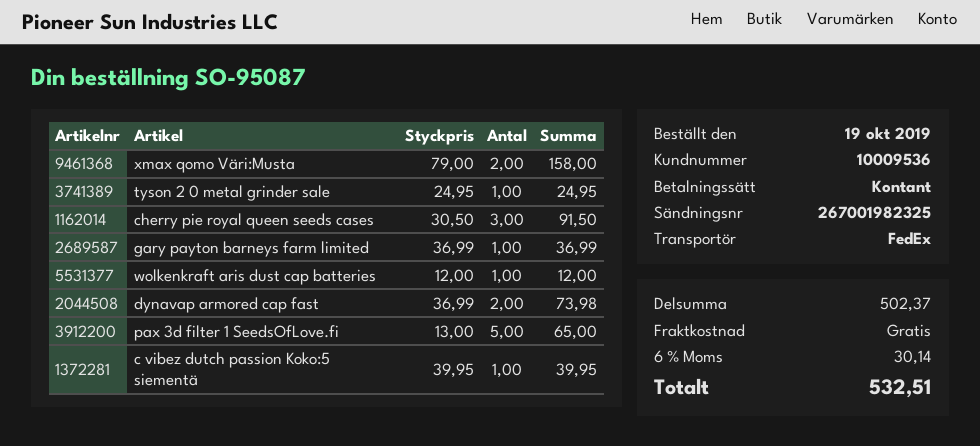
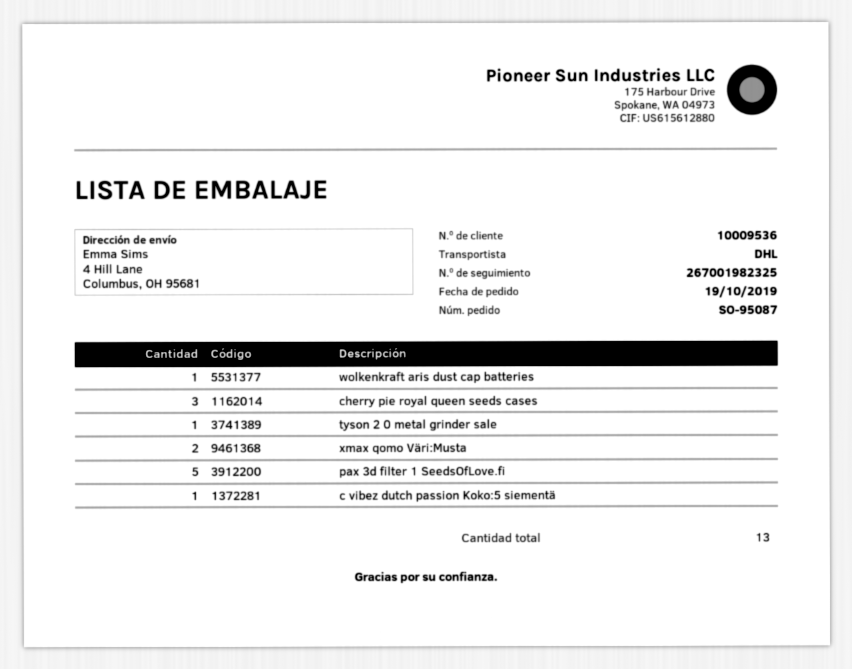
shipping method: FedEx -> DHL
gary payton barneys farm limited: 1 -> none
dynavap armored cap fast: 2 -> none

